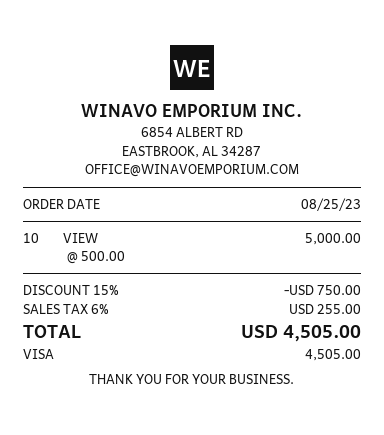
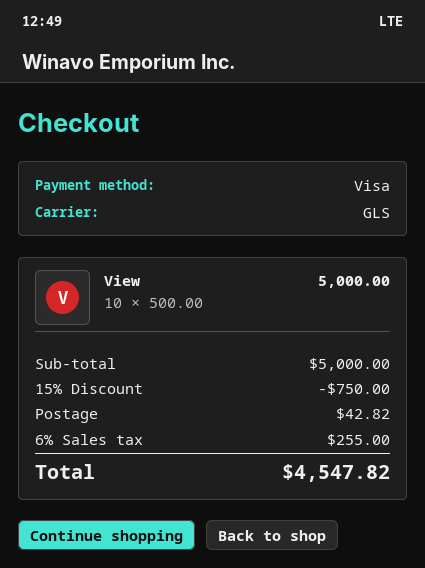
shipping: none -> 42.82
total: 4505.00 -> 4547.82

